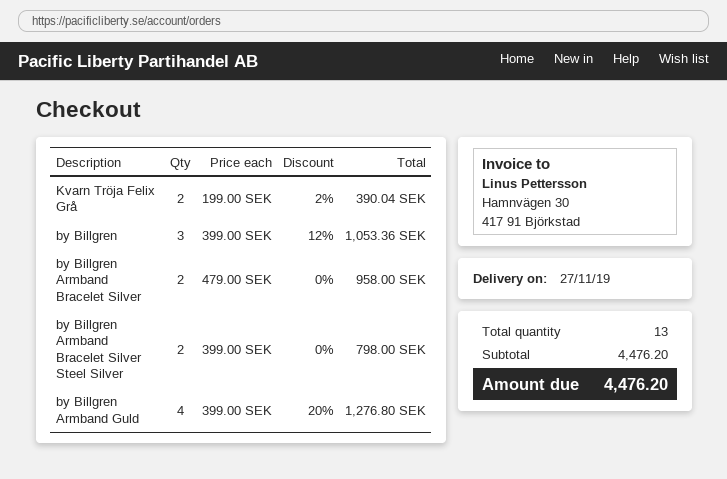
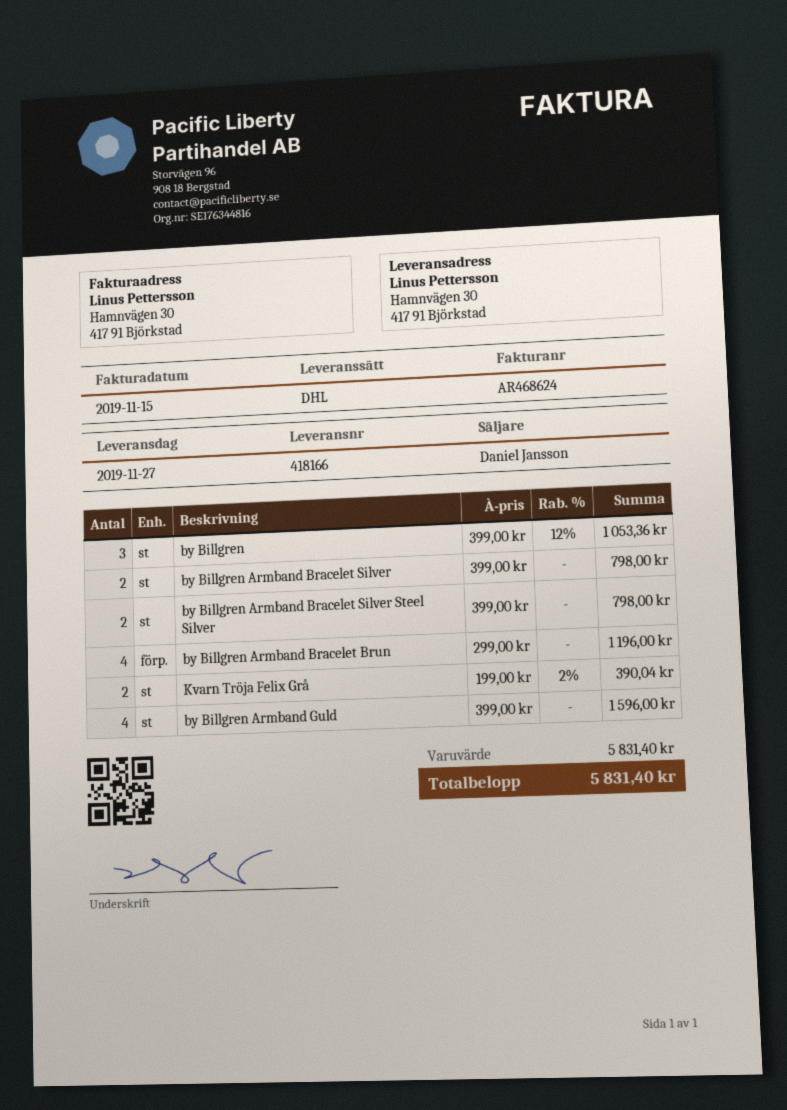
by Billgren Armband Bracelet Silver: 2 x 479.00 = 958.00 -> 2 x 399.00 = 798.00
by Billgren Armband Guld: 4 x 399.00 - 20% = 1276.80 -> 4 x 399.00 = 1596.00
by Billgren Armband Bracelet Brun: none -> 4 x 299.00 = 1196.00
subtotal: 4476.20 -> 5831.40
total: 4476.20 -> 5831.40

